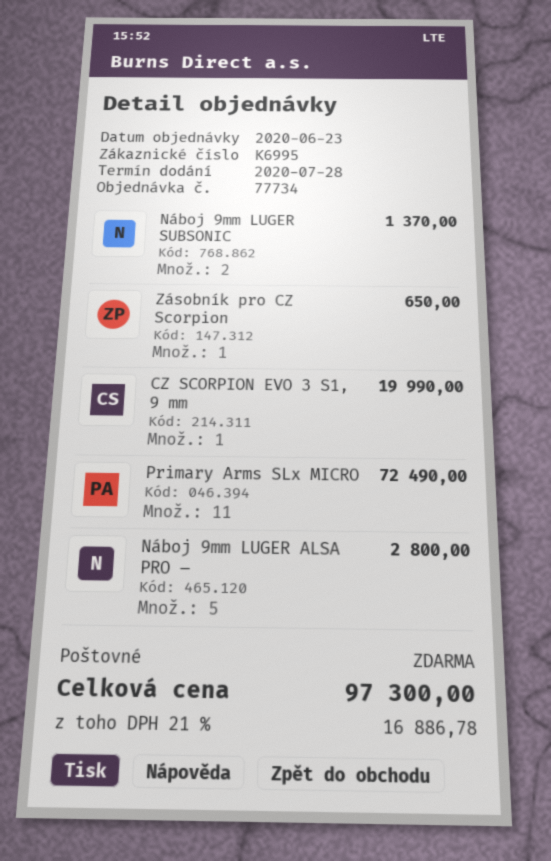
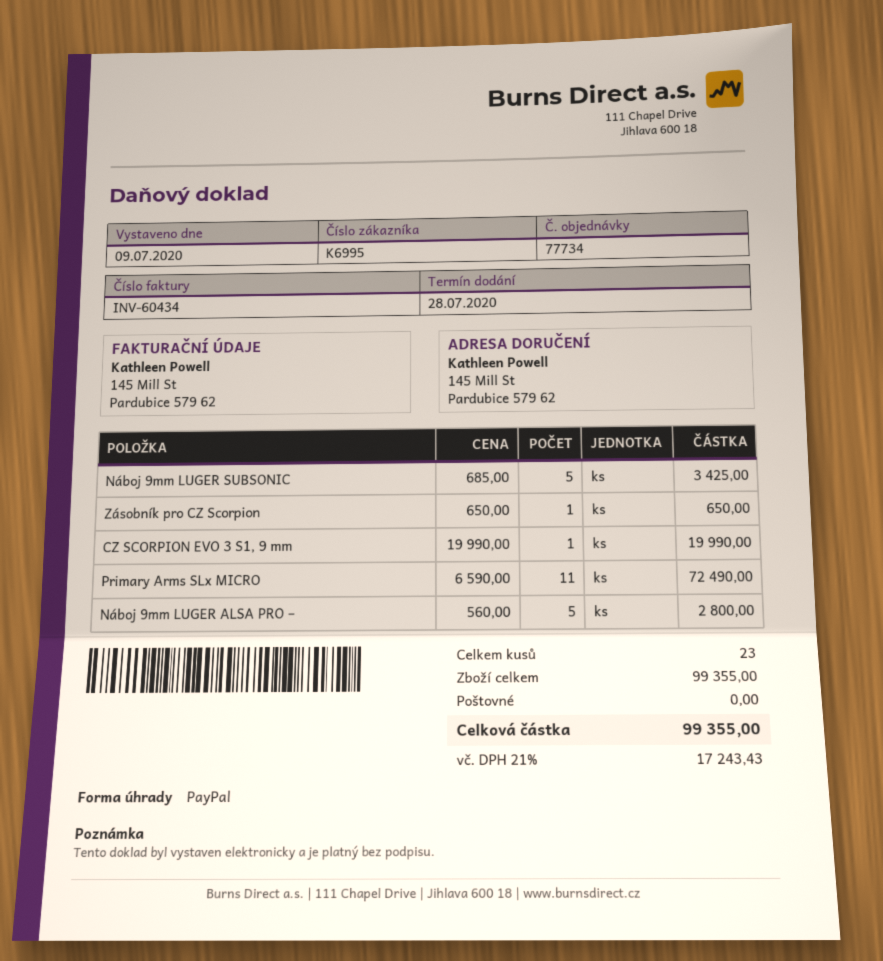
Náboj 9mm LUGER SUBSONIC: 2 for 1370.00 -> 5 for 3425.00
tax: 21% = 16886.78 -> 21% = 17243.43
total: 97300.00 -> 99355.00

